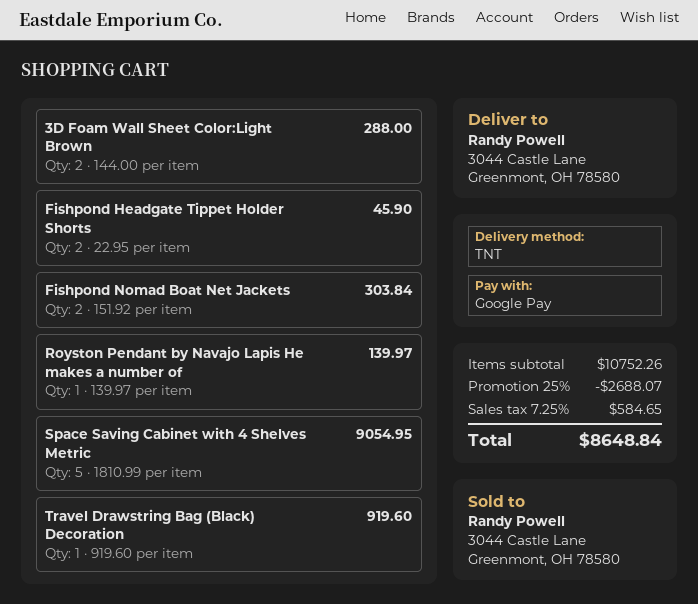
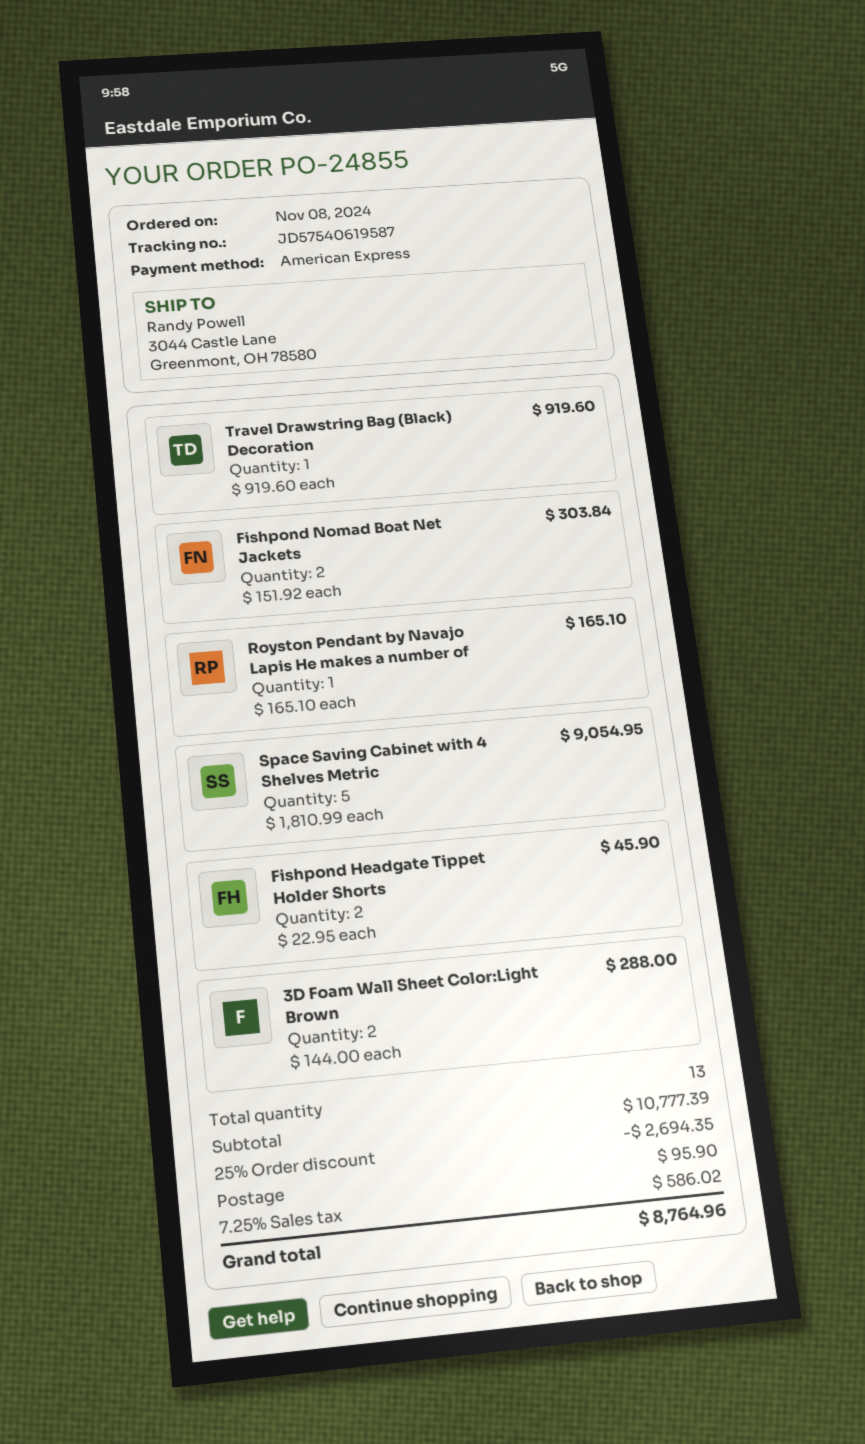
payment method: Google Pay -> American Express
Royston Pendant by Navajo Lapis He makes a number of: 1 x 139.97 = 139.97 -> 1 x 165.10 = 165.10
subtotal: 10752.26 -> 10777.39
discount: 25% = 2688.07 -> 25% = 2694.35
shipping: none -> 95.90
tax: 7.25% = 584.65 -> 7.25% = 586.02
total: 8648.84 -> 8764.96

